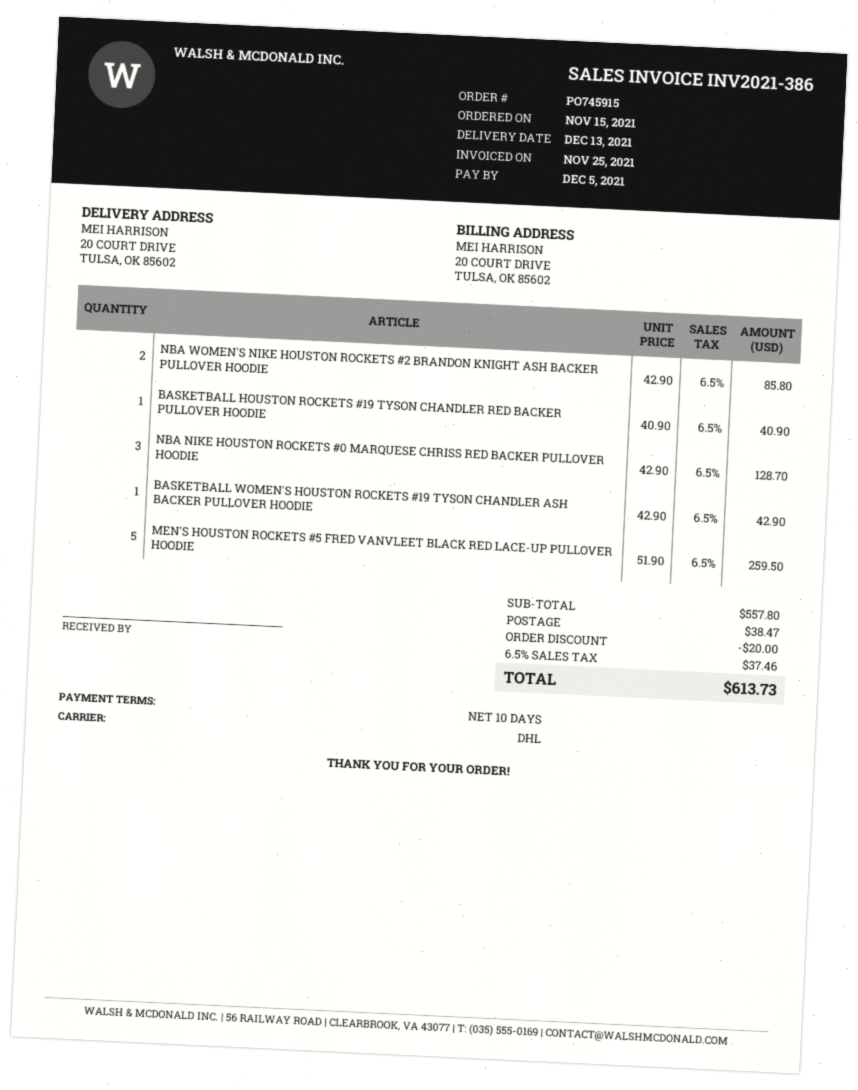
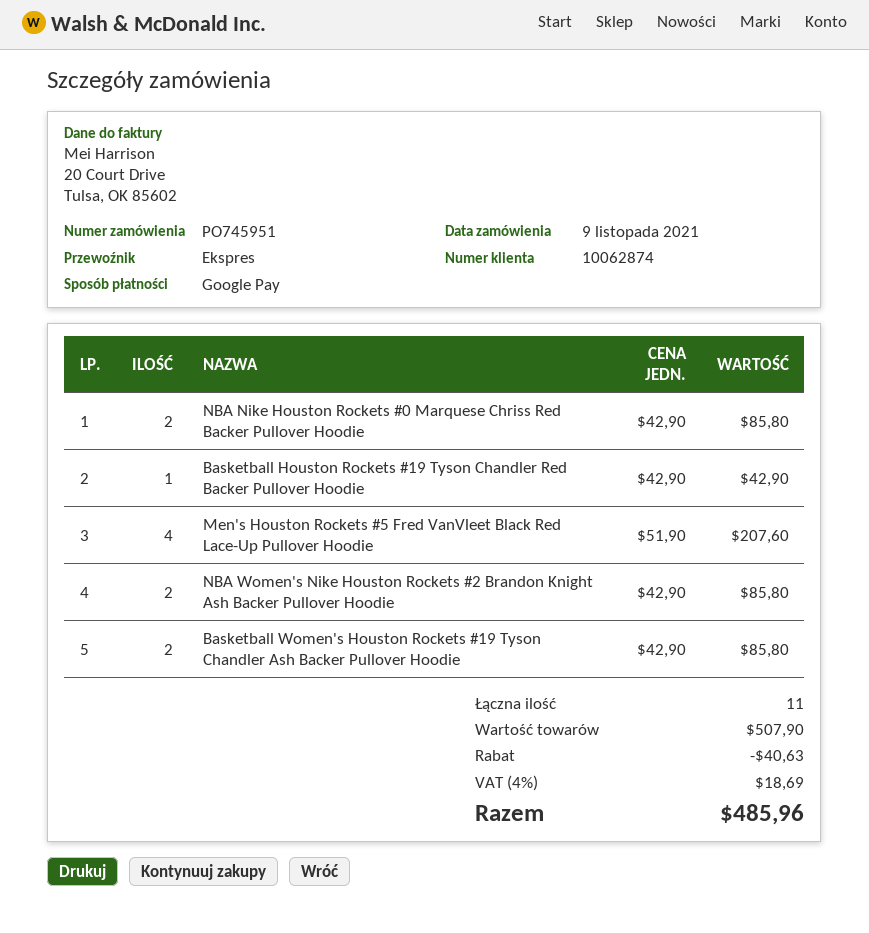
order number: PO745915 -> PO745951
order date: 2021-11-15 -> 2021-11-09
shipping method: DHL -> express
BASKETBALL HOUSTON ROCKETS #19 TYSON CHANDLER RED BACKER PULLOVER HOODIE: 1 x 40.90 = 40.90 -> 1 x 42.90 = 42.90
NBA NIKE HOUSTON ROCKETS #0 MARQUESE CHRISS RED BACKER PULLOVER HOODIE: 3 x 42.90 = 128.70 -> 2 x 42.90 = 85.80
BASKETBALL WOMEN'S HOUSTON ROCKETS #19 TYSON CHANDLER ASH BACKER PULLOVER HOODIE: 1 x 42.90 = 42.90 -> 2 x 42.90 = 85.80
MEN'S HOUSTON ROCKETS #5 FRED VANVLEET BLACK RED LACE-UP PULLOVER HOODIE: 5 x 51.90 = 259.50 -> 4 x 51.90 = 207.60
subtotal: 557.80 -> 507.90
discount: 20.00 -> 40.63
shipping: 38.47 -> none
tax: 6.5% = 37.46 -> 4% = 18.69
total: 613.73 -> 485.96

